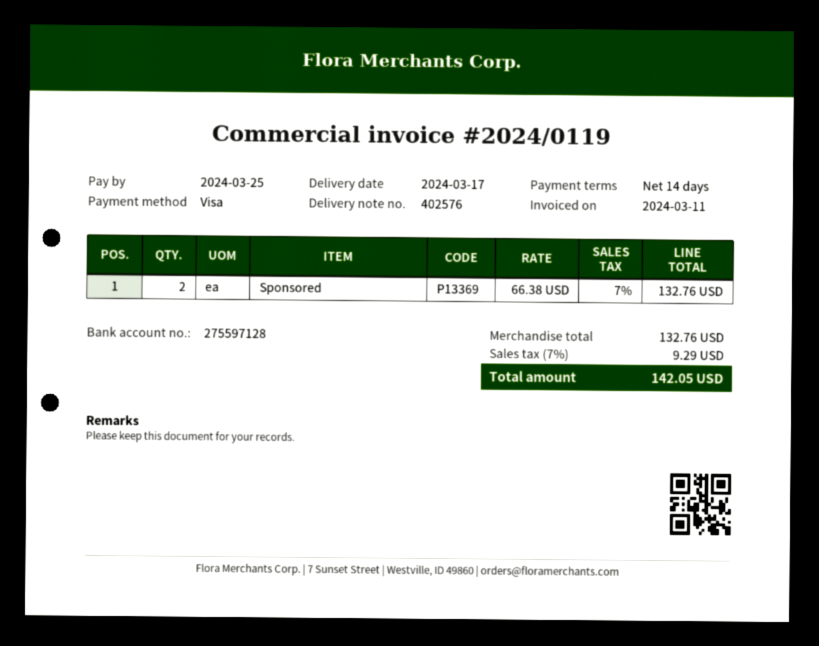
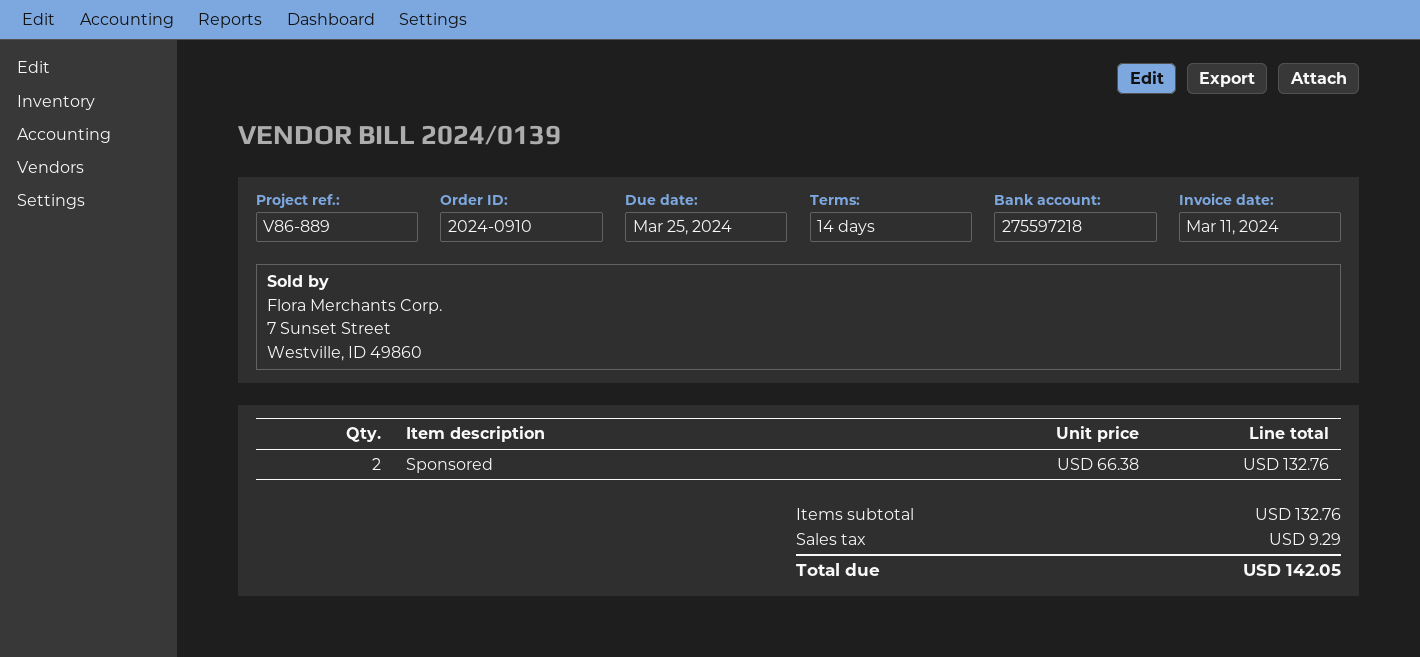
invoice number: 2024/0119 -> 2024/0139
bank account: 275597128 -> 275597218

